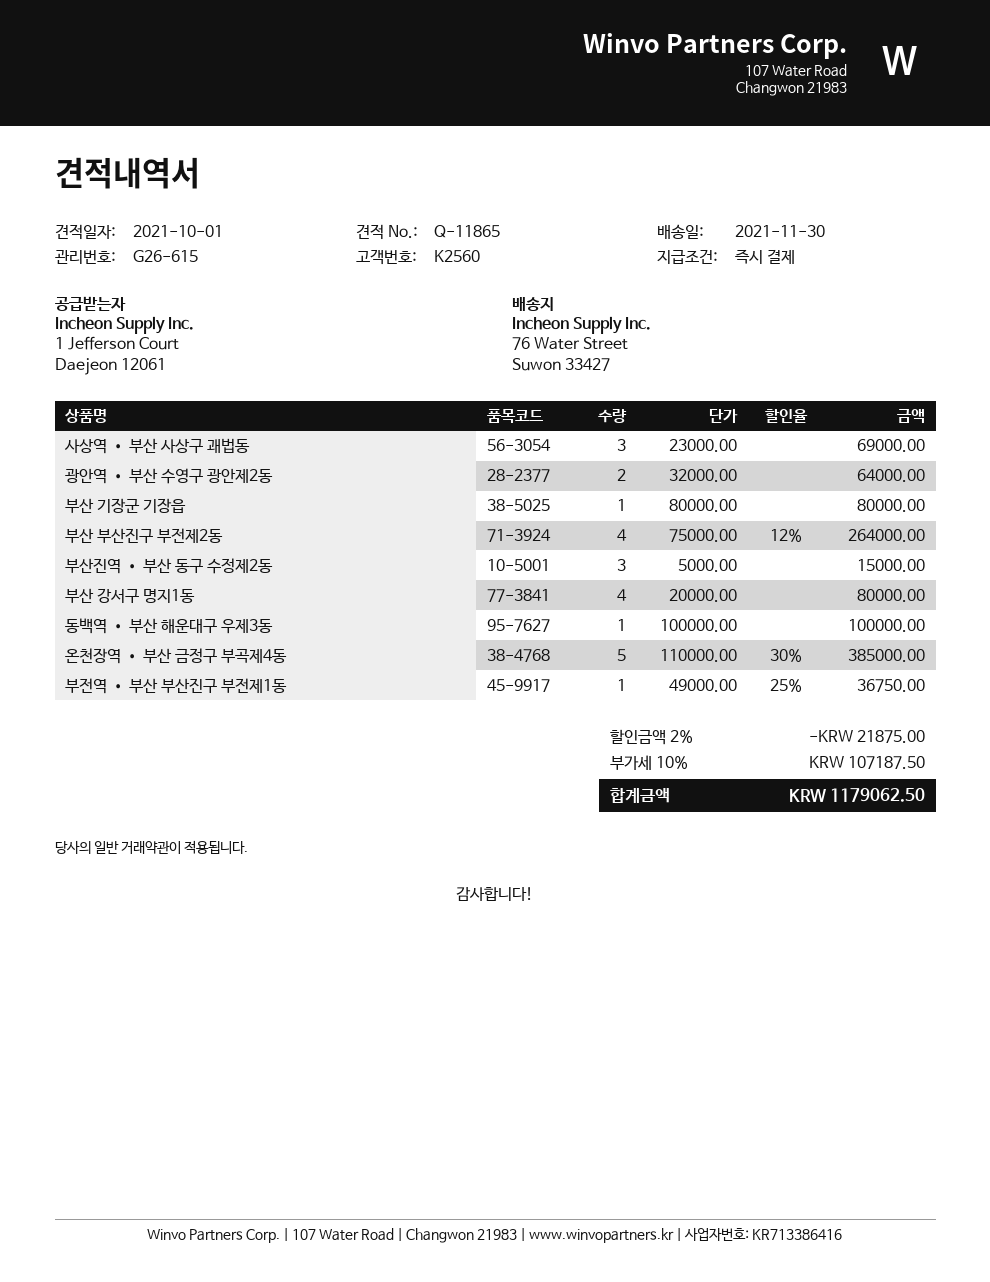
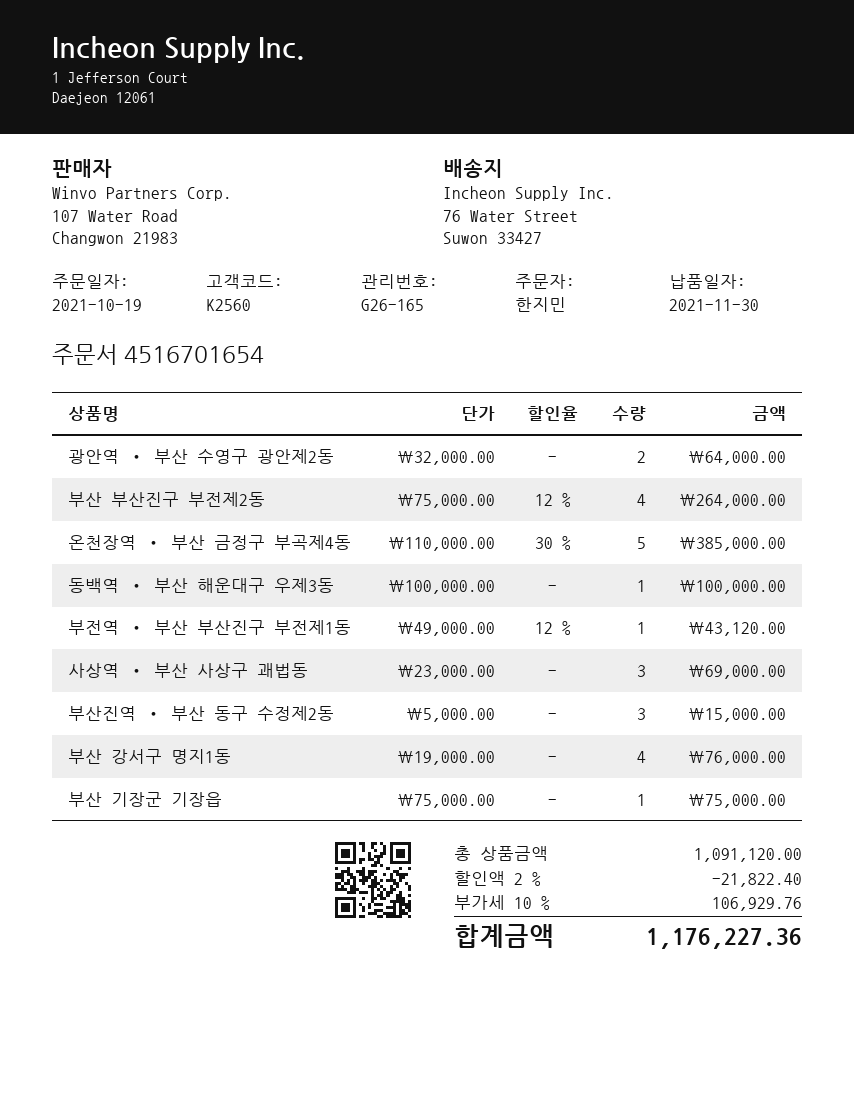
reference: G26-615 -> G26-165
부산 기장군 기장읍: 1 x 80000.00 = 80000.00 -> 1 x 75000.00 = 75000.00
부산 강서구 명지1동: 4 x 20000.00 = 80000.00 -> 4 x 19000.00 = 76000.00
부전역 • 부산 부산진구 부전제1동: 1 x 49000.00 - 25% = 36750.00 -> 1 x 49000.00 - 12% = 43120.00
discount: 2% = 21875.00 -> 2% = 21822.40
tax: 10% = 107187.50 -> 10% = 106929.76
total: 1179062.50 -> 1176227.36

